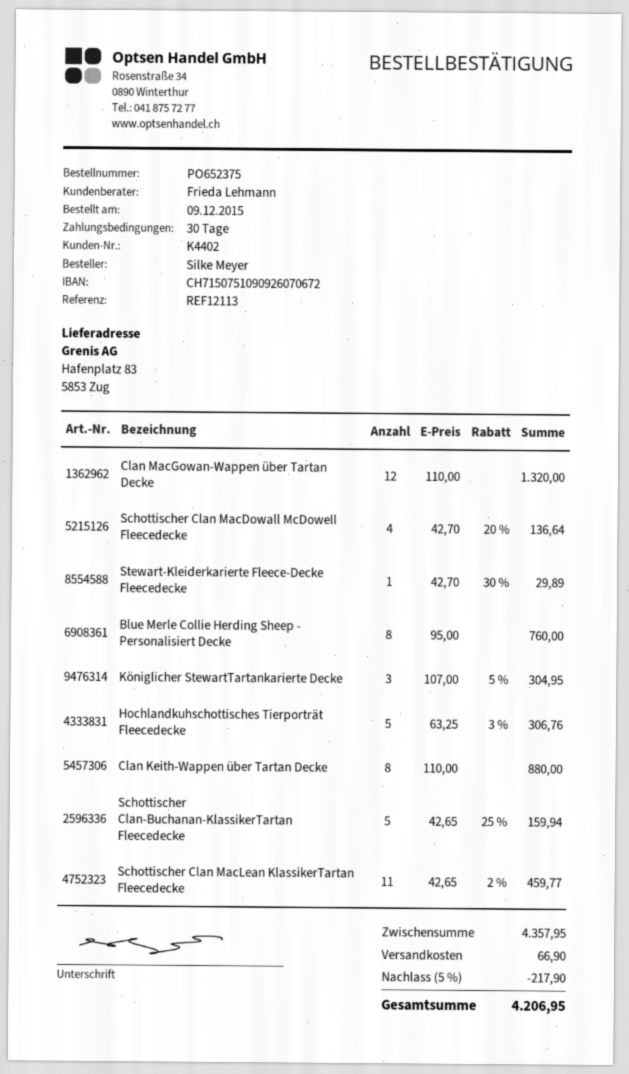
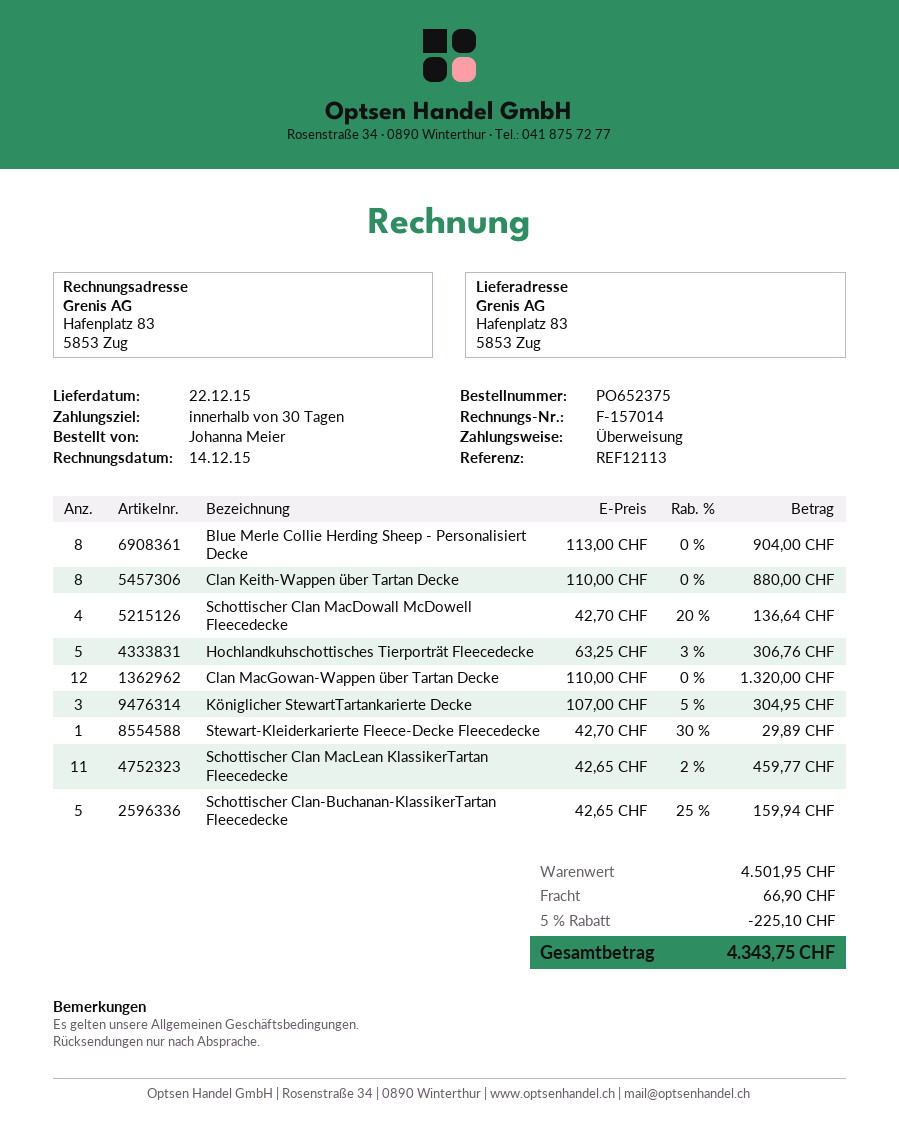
ordered by: Silke Meyer -> Johanna Meier
Blue Merle Collie Herding Sheep - Personalisiert Decke: 8 x 95.00 = 760.00 -> 8 x 113.00 = 904.00
subtotal: 4357.95 -> 4501.95
discount: 5% = 217.90 -> 5% = 225.10
total: 4206.95 -> 4343.75

